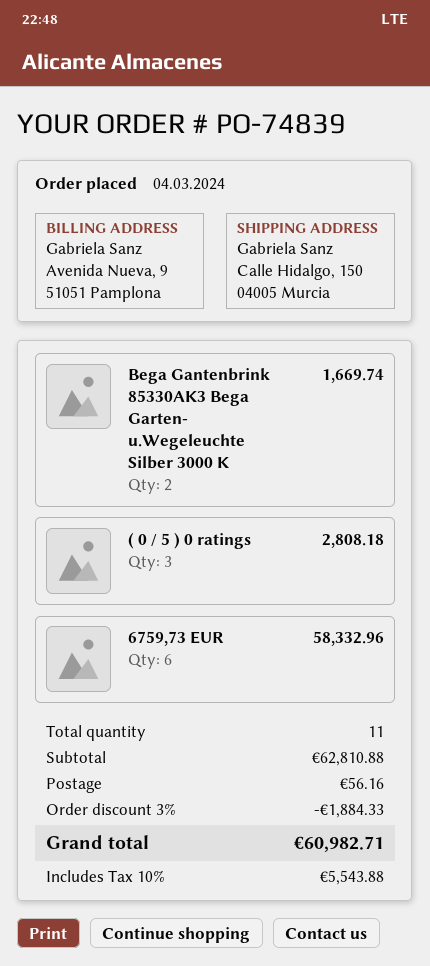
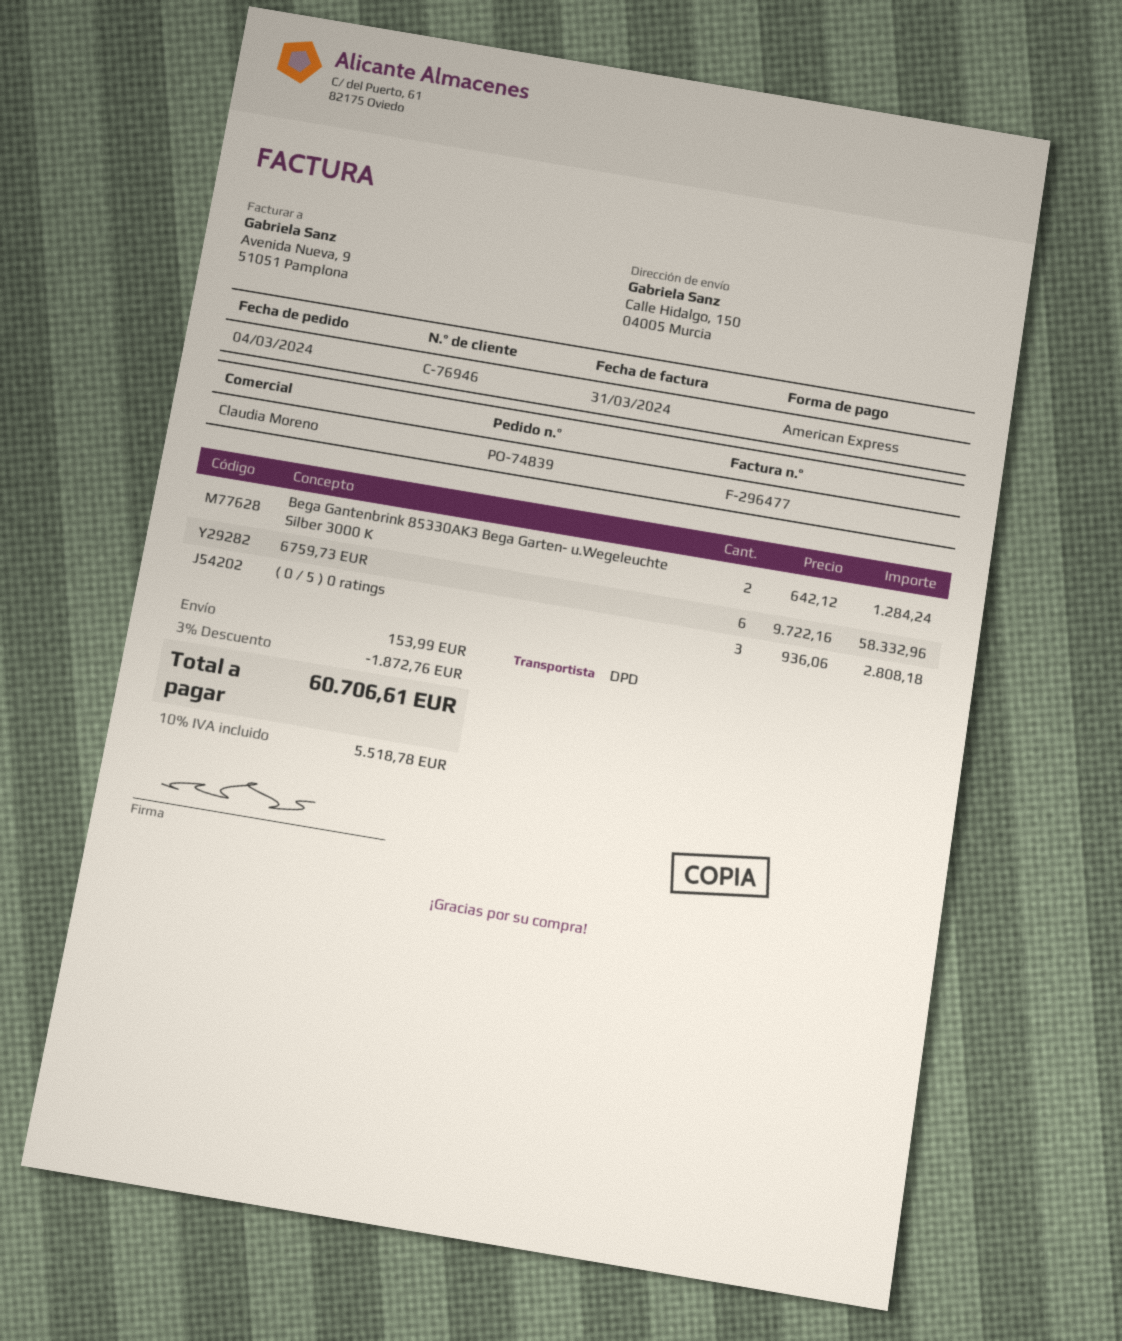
Bega Gantenbrink 85330AK3 Bega Garten- u.Wegeleuchte Silber 3000 K: 2 for 1669.74 -> 2 for 1284.24
discount: 3% = 1884.33 -> 3% = 1872.76
shipping: 56.16 -> 153.99
tax: 10% = 5543.88 -> 10% = 5518.78
total: 60982.71 -> 60706.61

